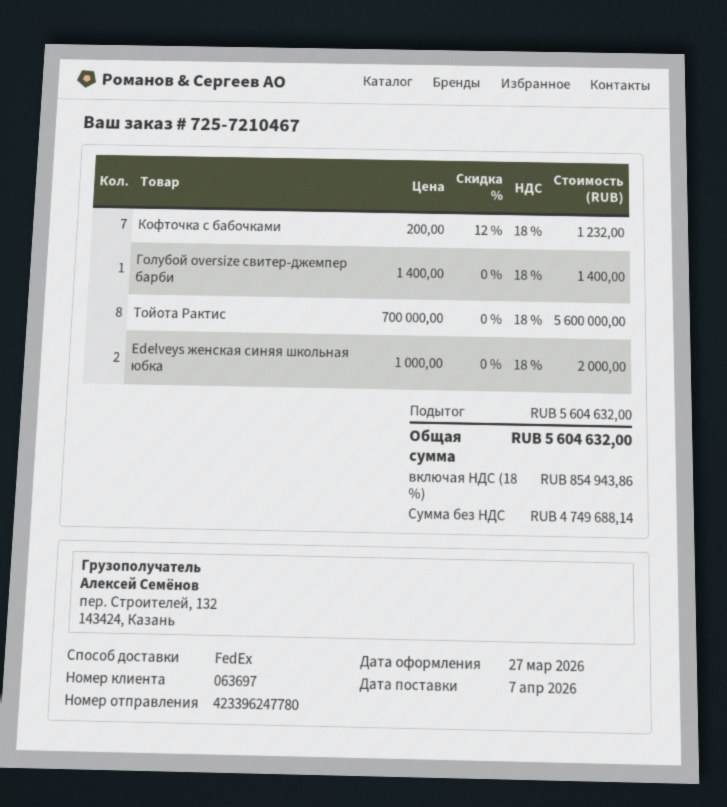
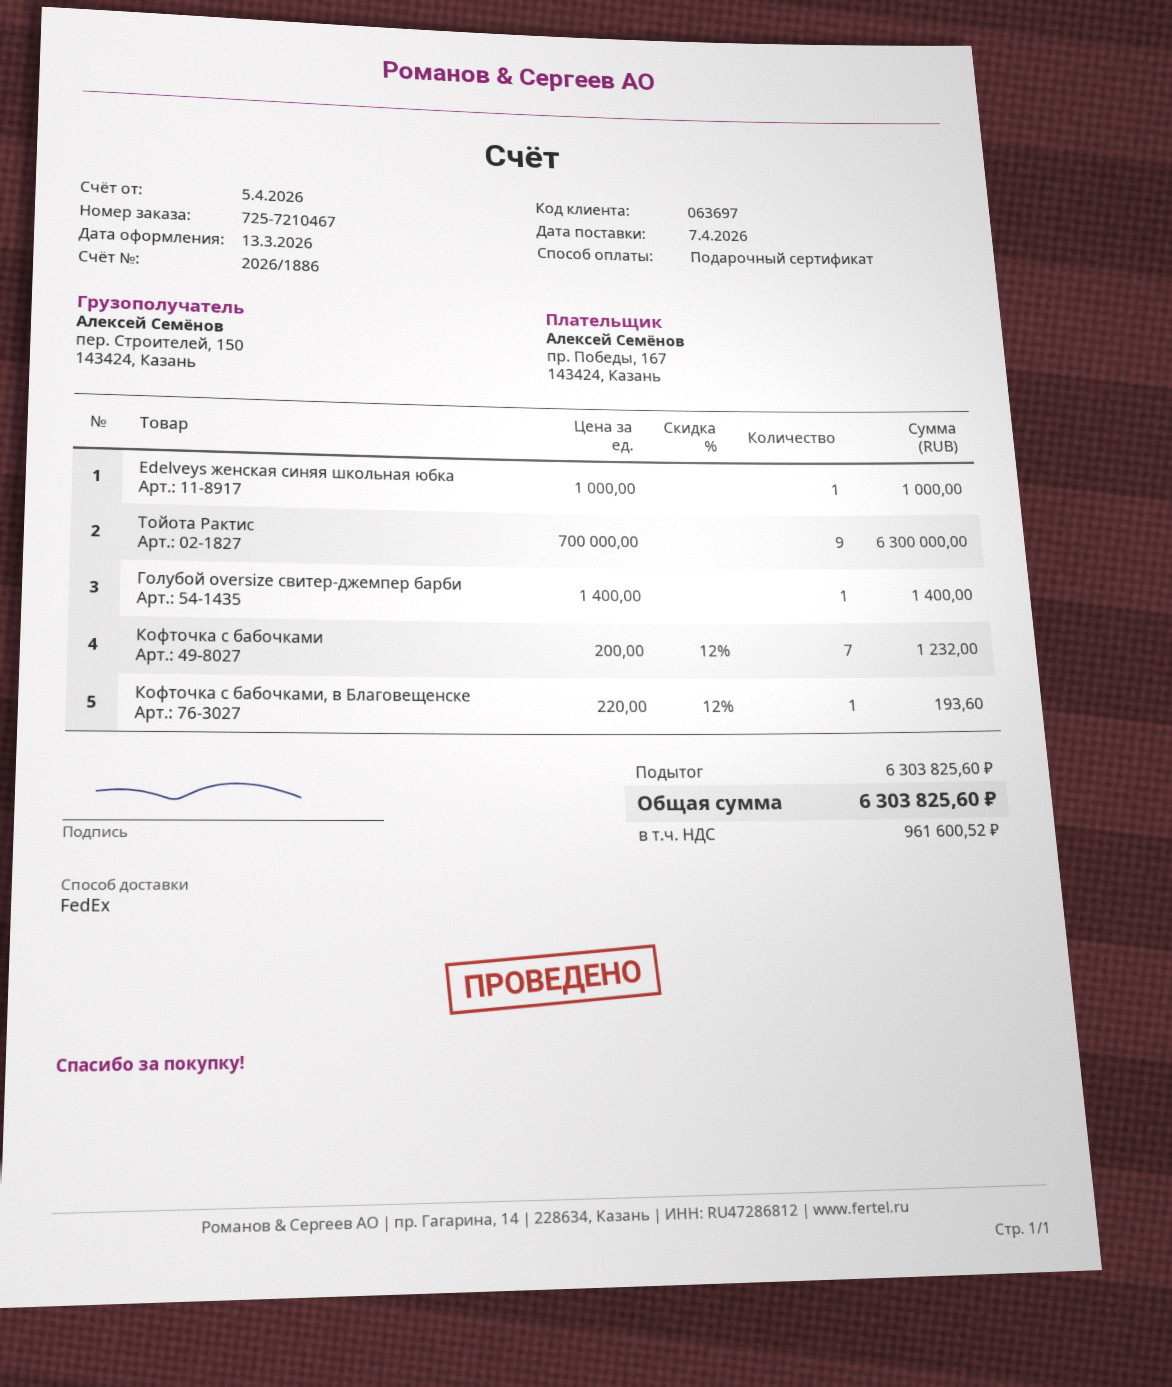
order date: 2026-03-27 -> 2026-03-13
ship to: пер. Строителей, 132, 143424, Казань -> пер. Строителей, 150, 143424, Казань
Тойота Рактис: 8 x 700000.00 = 5600000.00 -> 9 x 700000.00 = 6300000.00
Edelveys женская синяя школьная юбка: 2 x 1000.00 = 2000.00 -> 1 x 1000.00 = 1000.00
Кофточка с бабочками, в Благовещенске: none -> 1 x 220.00 - 12% = 193.60
subtotal: 5604632.00 -> 6303825.60
tax: 854943.86 -> 961600.52
total: 5604632.00 -> 6303825.60

